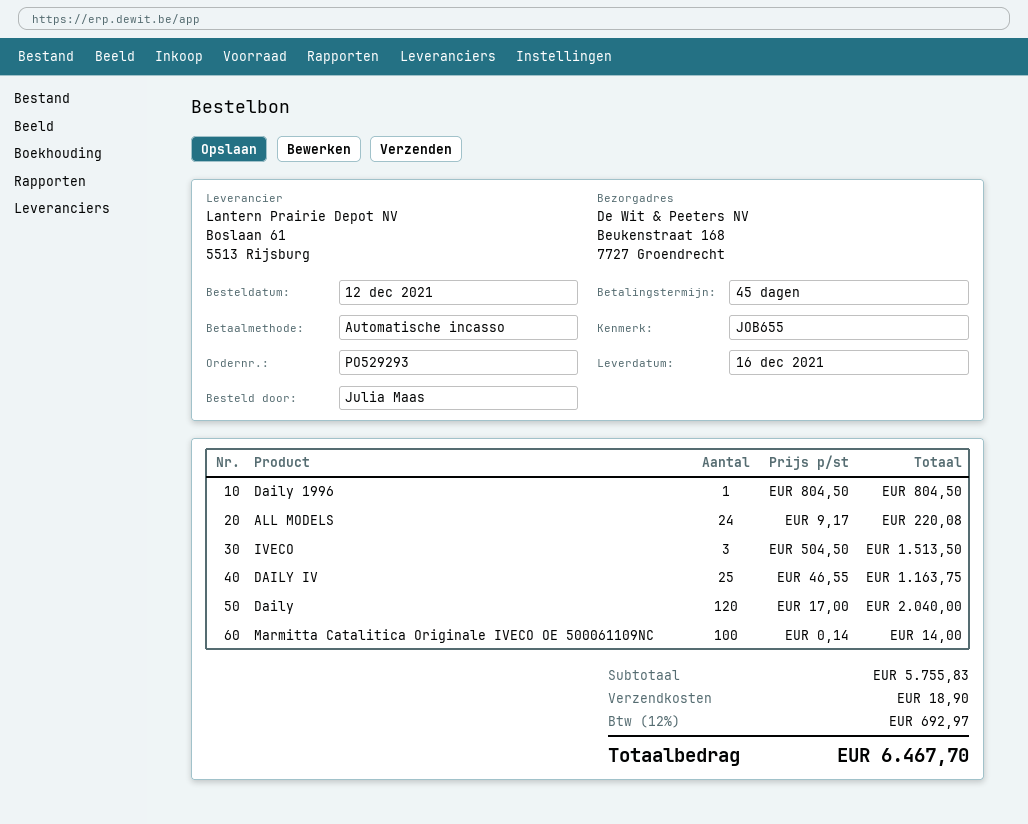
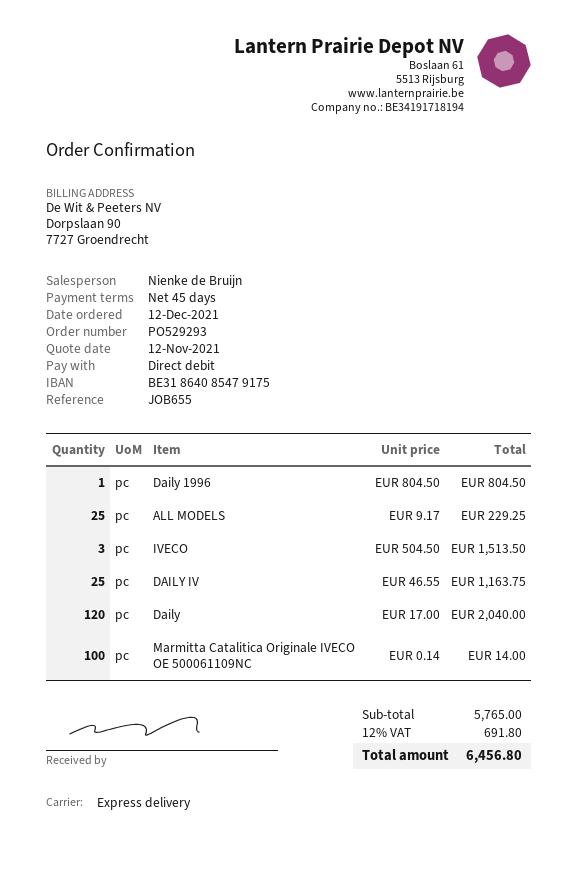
ALL MODELS: 24 x 9.17 = 220.08 -> 25 x 9.17 = 229.25
subtotal: 5755.83 -> 5765.00
shipping: 18.90 -> none
tax: 12% = 692.97 -> 12% = 691.80
total: 6467.70 -> 6456.80

